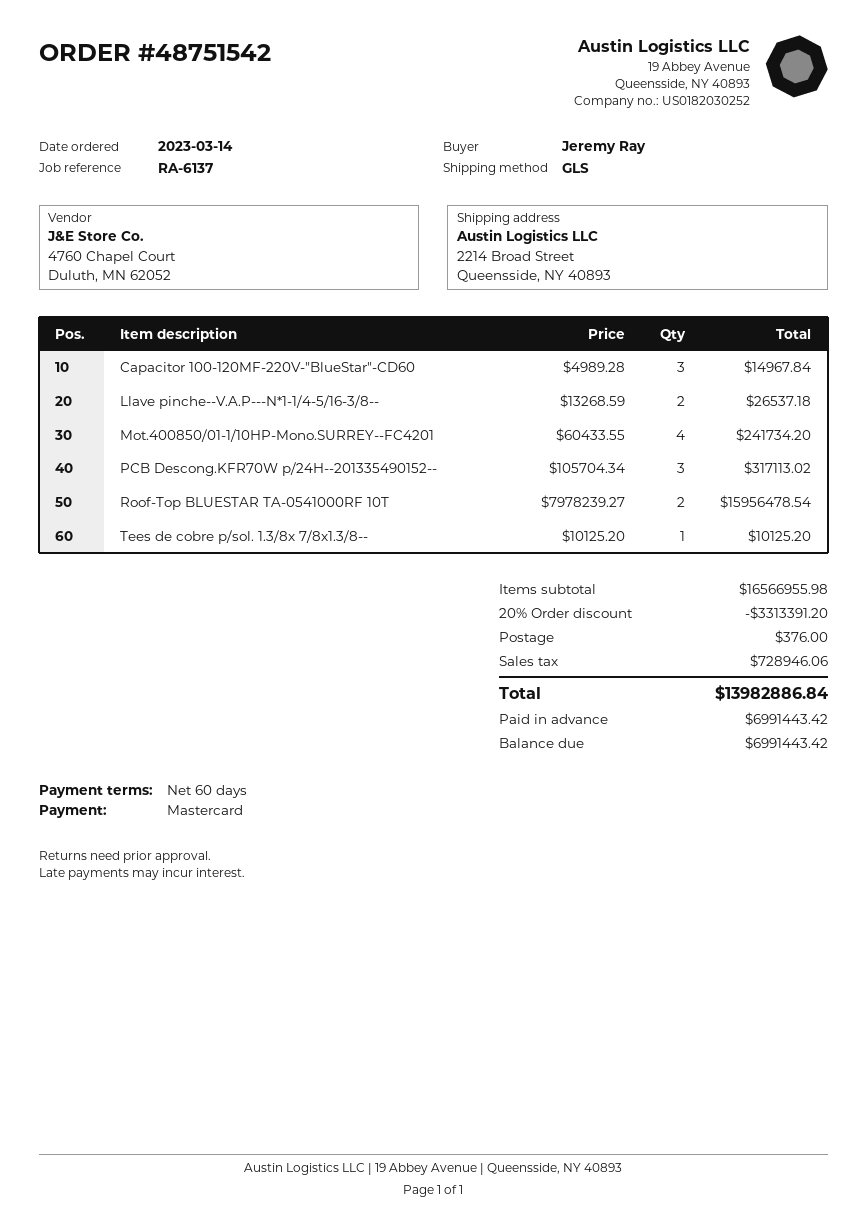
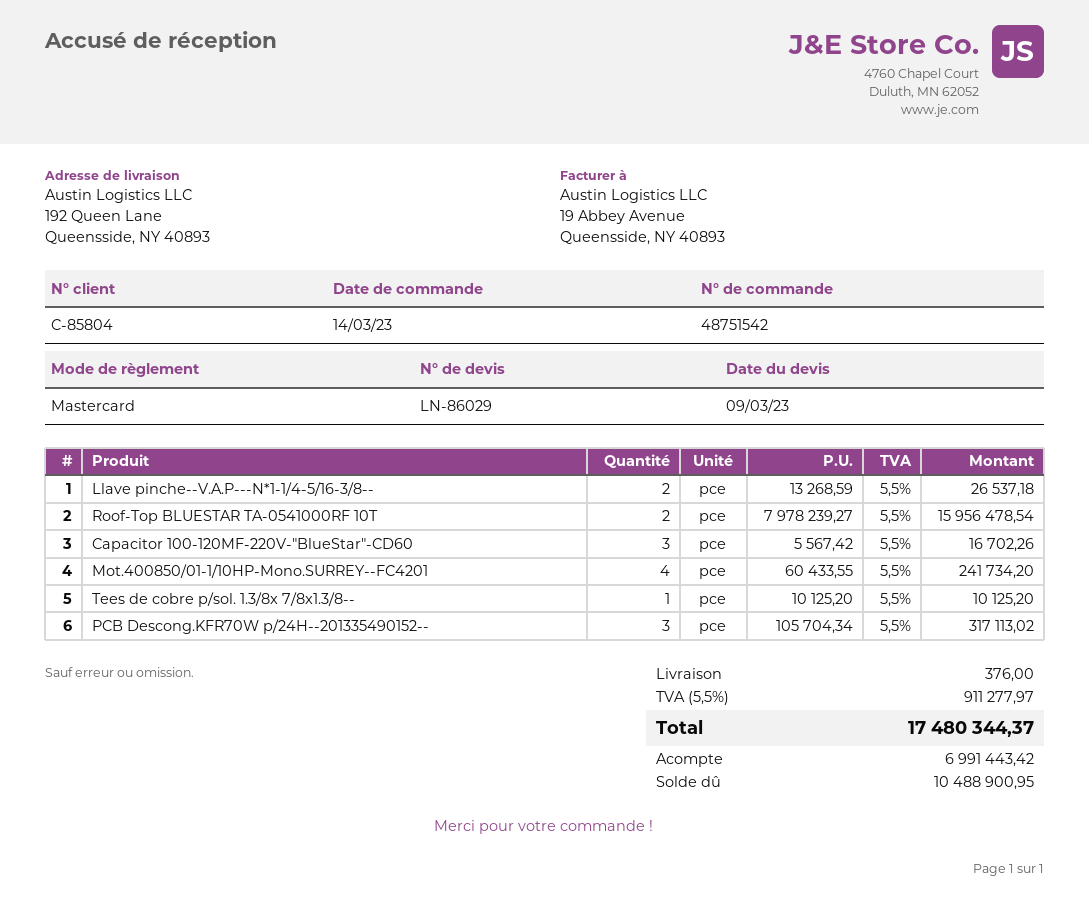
ship to: 2214 Broad Street, Queensside, NY 40893 -> 192 Queen Lane, Queensside, NY 40893
Capacitor 100-120MF-220V-"BlueStar"-CD60: 3 x 4989.28 = 14967.84 -> 3 x 5567.42 = 16702.26
discount: 20% = 3313391.20 -> none
tax: 728946.06 -> 911277.97
total: 13982886.84 -> 17480344.37
balance: 6991443.42 -> 10488900.95

